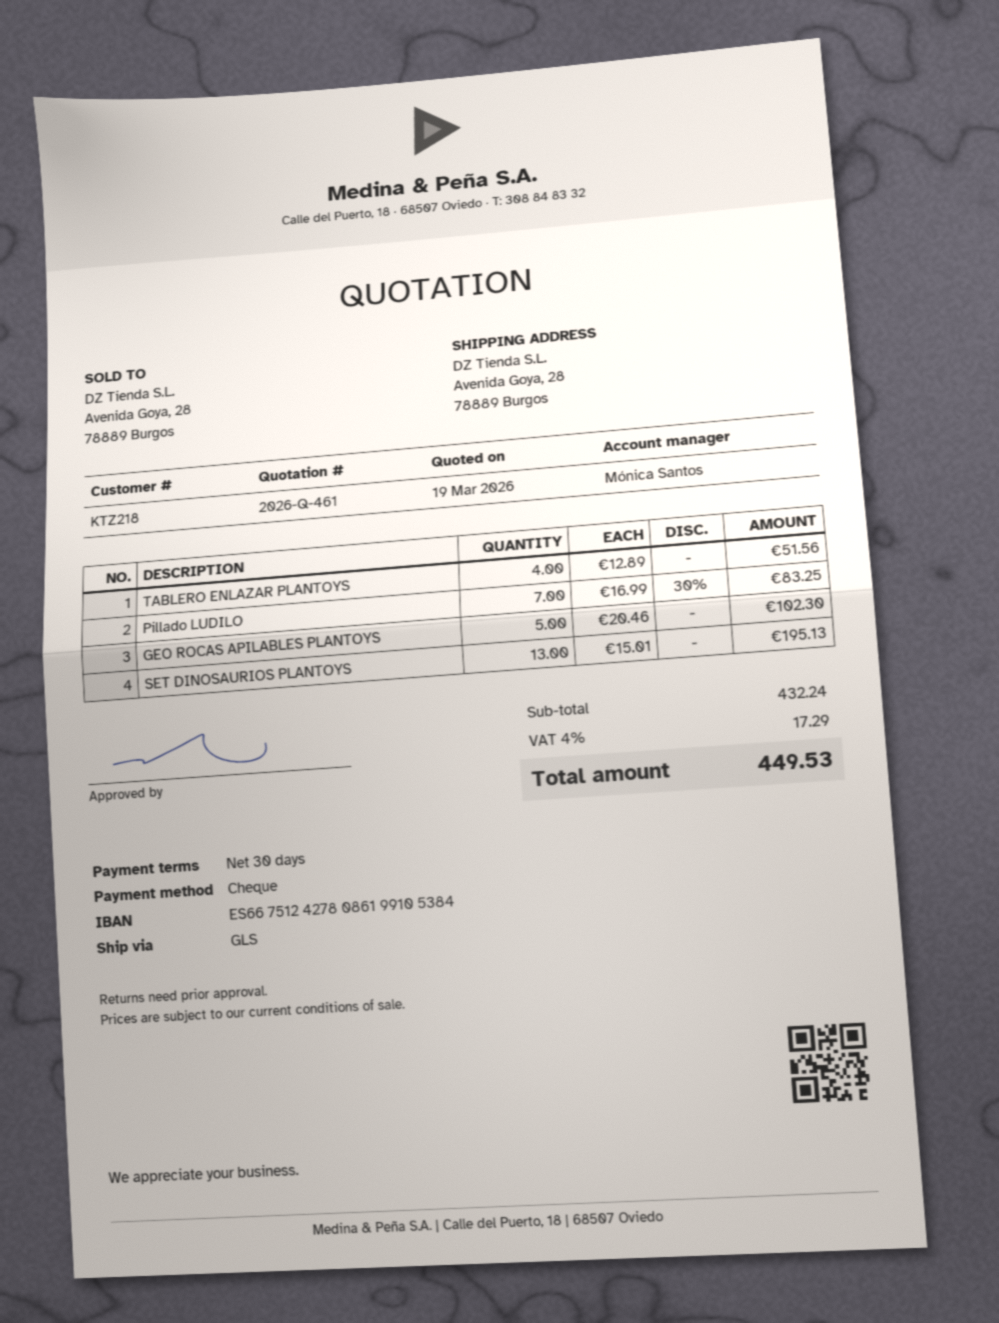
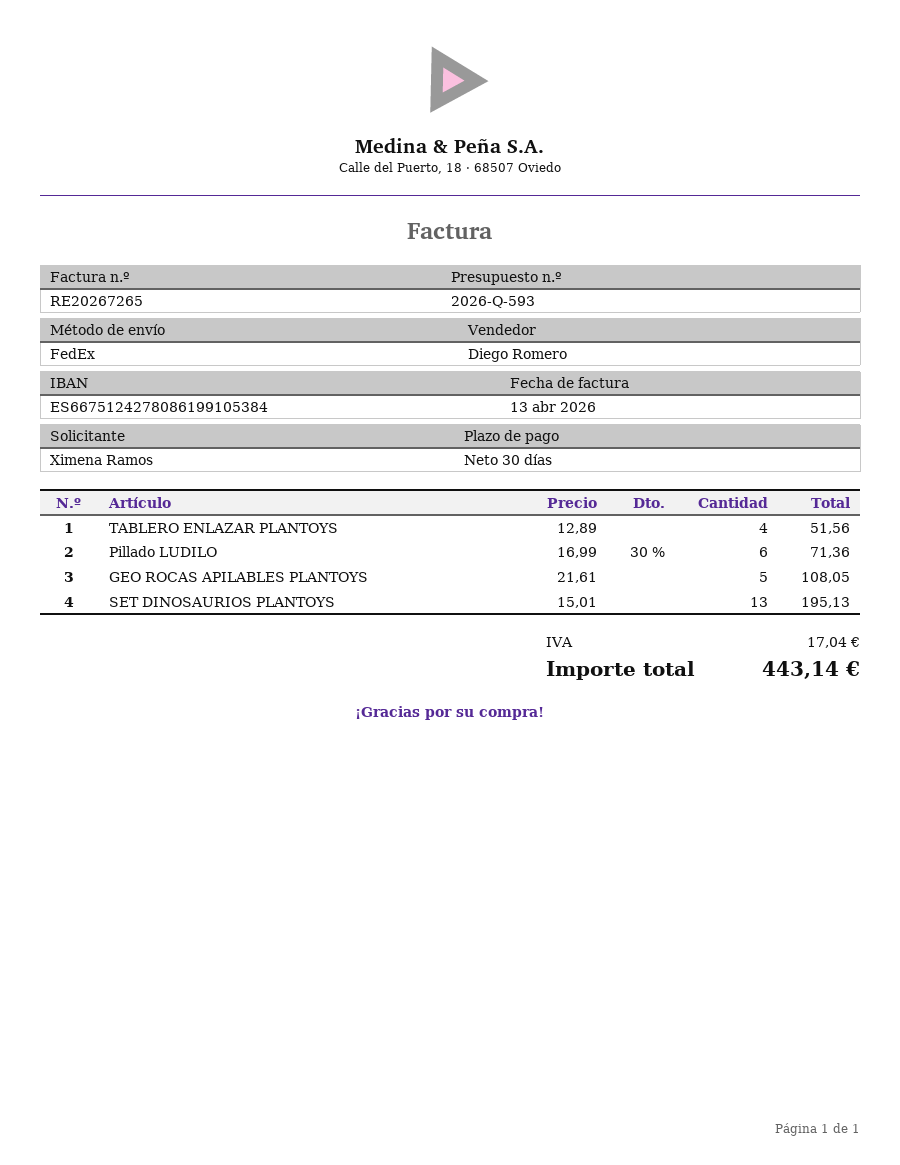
quote number: 2026-Q-461 -> 2026-Q-593
sales rep: Mónica Santos -> Diego Romero
shipping method: GLS -> FedEx
Pillado LUDILO: 7 x 16.99 - 30% = 83.25 -> 6 x 16.99 - 30% = 71.36
GEO ROCAS APILABLES PLANTOYS: 5 x 20.46 = 102.30 -> 5 x 21.61 = 108.05
tax: 17.29 -> 17.04
total: 449.53 -> 443.14

